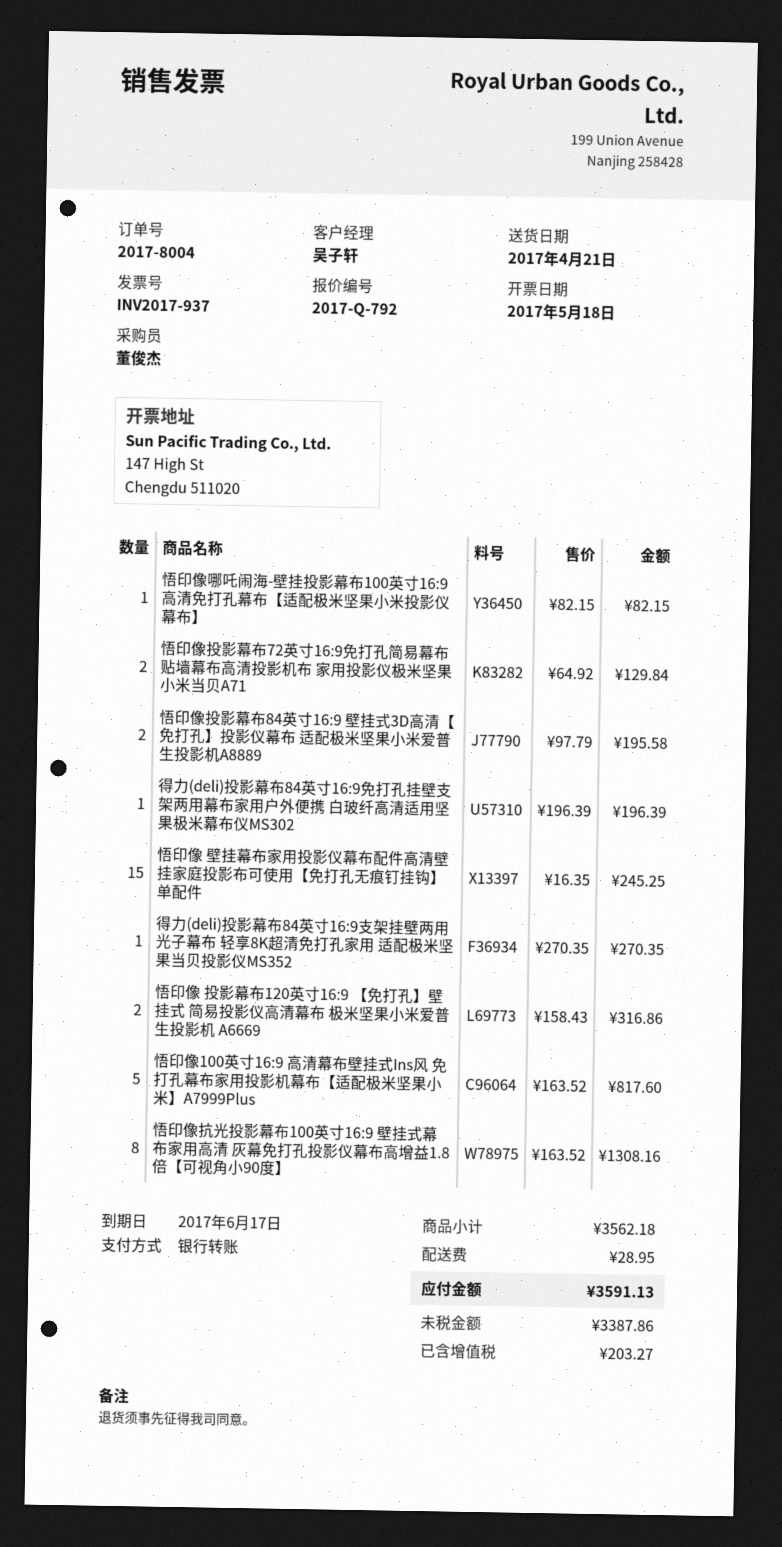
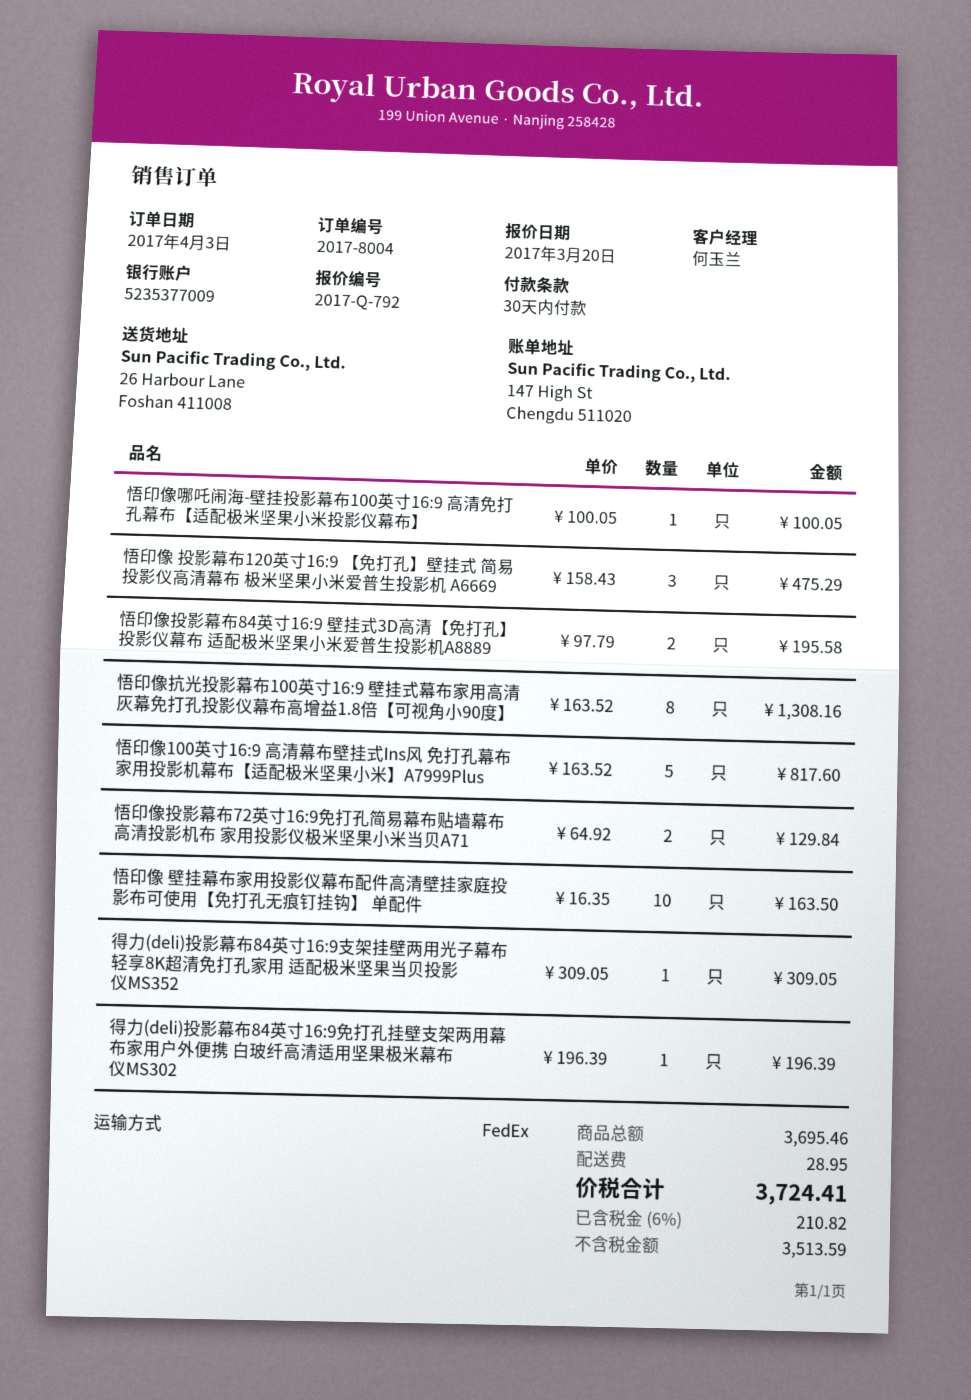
sales rep: 吴子轩 -> 何玉兰
悟印像哪吒闹海-壁挂投影幕布100英寸16:9 高清免打孔幕布【适配极米坚果小米投影仪幕布】: 1 x 82.15 = 82.15 -> 1 x 100.05 = 100.05
悟印像 壁挂幕布家用投影仪幕布配件高清壁挂家庭投影布可使用【免打孔无痕钉挂钩】 单配件: 15 x 16.35 = 245.25 -> 10 x 16.35 = 163.50
得力(deli)投影幕布84英寸16:9支架挂壁两用光子幕布 轻享8K超清免打孔家用 适配极米坚果当贝投影仪MS352: 1 x 270.35 = 270.35 -> 1 x 309.05 = 309.05
悟印像 投影幕布120英寸16:9 【免打孔】壁挂式 简易投影仪高清幕布 极米坚果小米爱普生投影机 A6669: 2 x 158.43 = 316.86 -> 3 x 158.43 = 475.29
subtotal: 3562.18 -> 3695.46
net: 3387.86 -> 3513.59
tax: 203.27 -> 210.82
total: 3591.13 -> 3724.41

